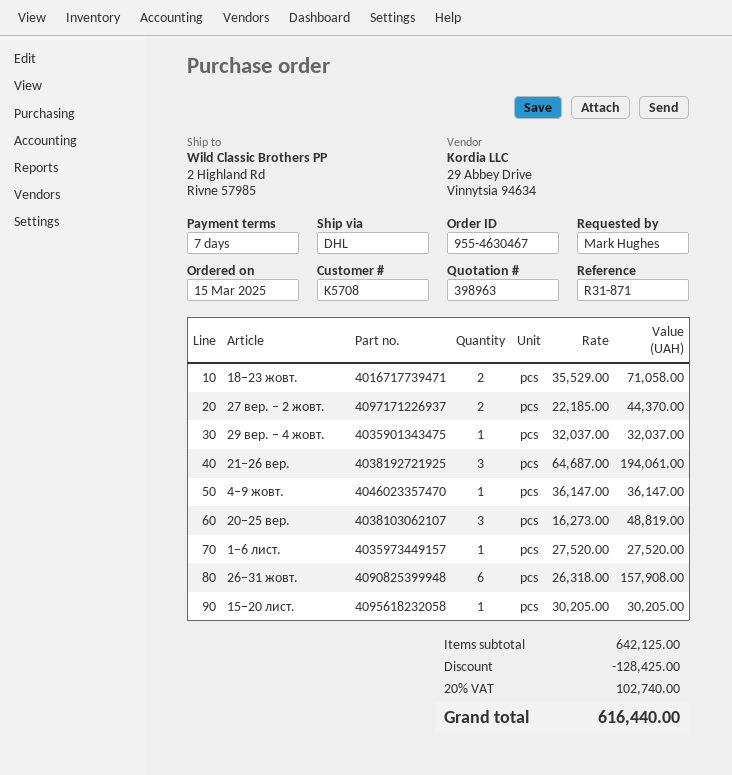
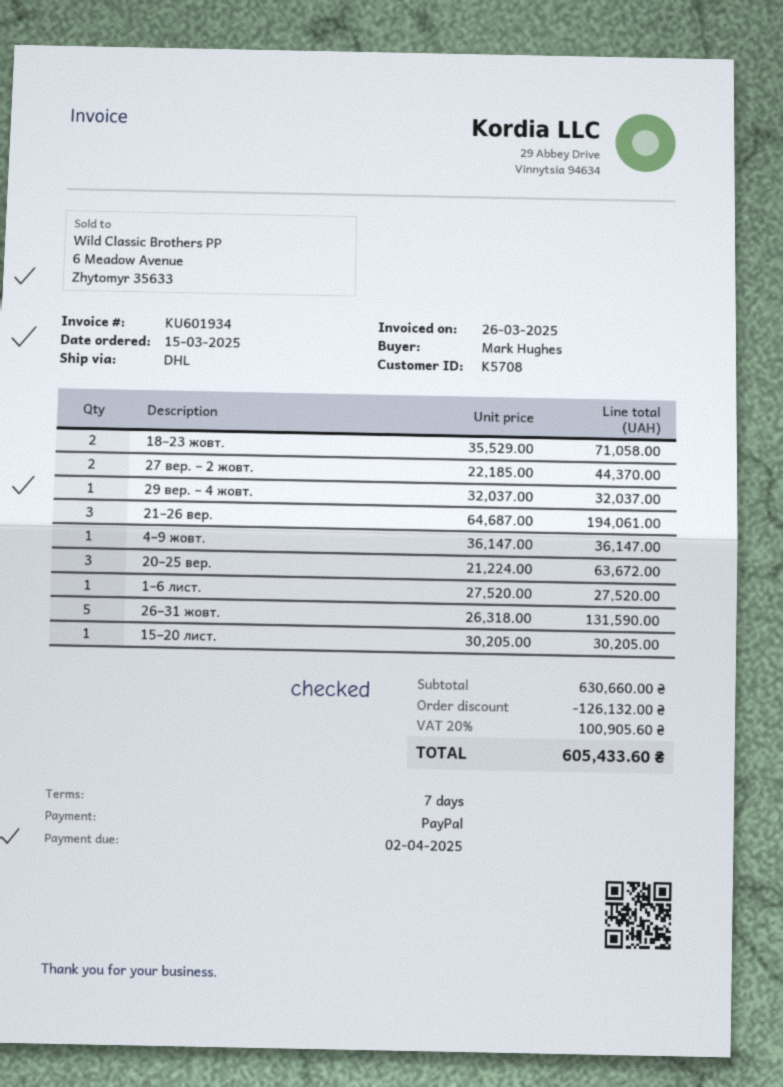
20–25 вер.: 3 x 16273.00 = 48819.00 -> 3 x 21224.00 = 63672.00
26–31 жовт.: 6 x 26318.00 = 157908.00 -> 5 x 26318.00 = 131590.00
subtotal: 642125.00 -> 630660.00
discount: 128425.00 -> 126132.00
tax: 20% = 102740.00 -> 20% = 100905.60
total: 616440.00 -> 605433.60

